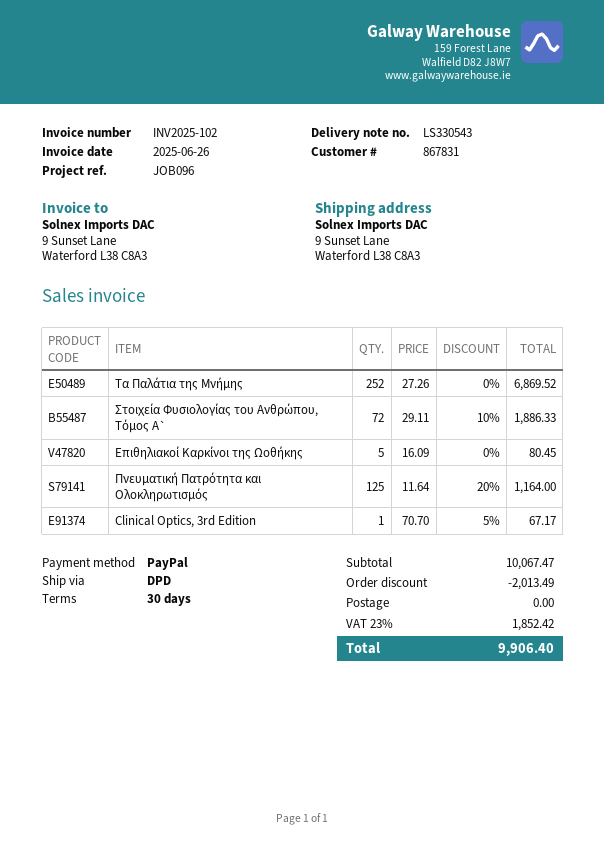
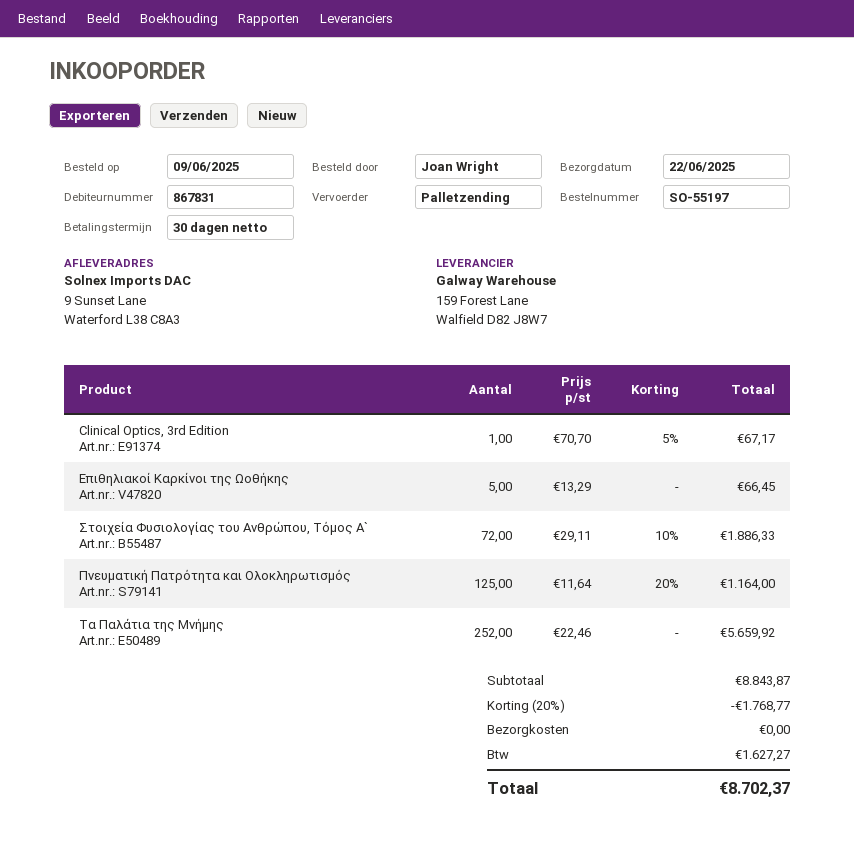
shipping method: DPD -> pallet freight
Τα Παλάτια της Μνήμης: 252 x 27.26 = 6869.52 -> 252 x 22.46 = 5659.92
Επιθηλιακοί Καρκίνοι της Ωοθήκης: 5 x 16.09 = 80.45 -> 5 x 13.29 = 66.45
subtotal: 10067.47 -> 8843.87
discount: 2013.49 -> 1768.77
tax: 1852.42 -> 1627.27
total: 9906.40 -> 8702.37

